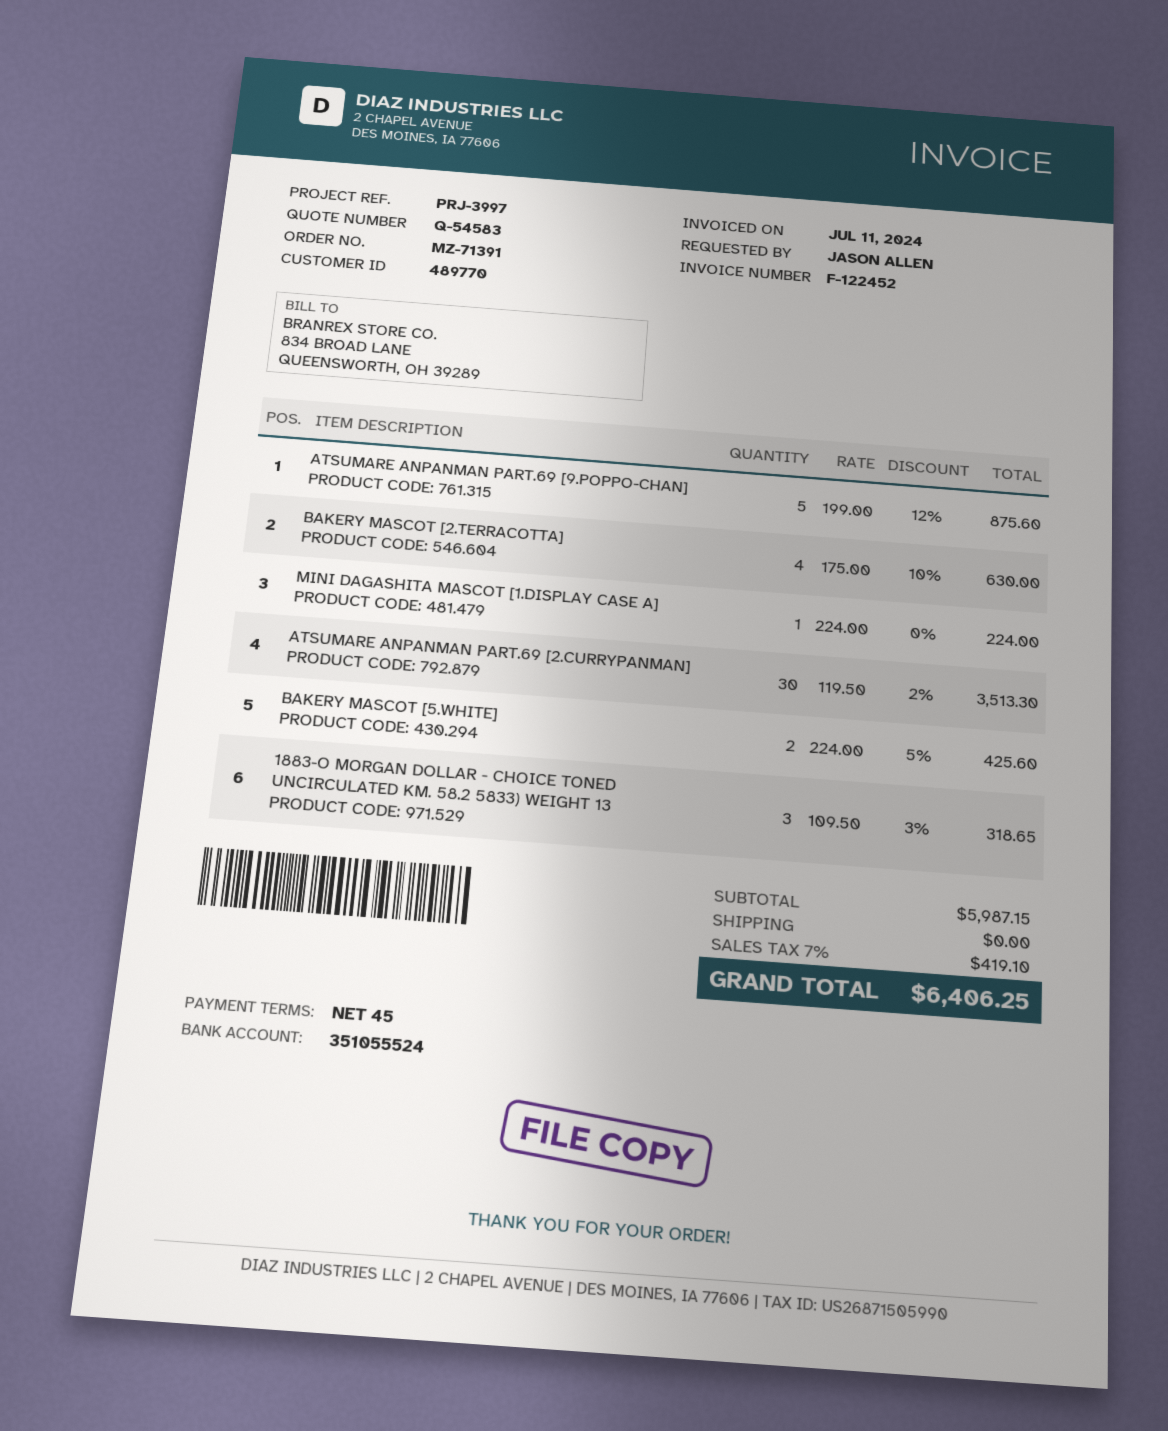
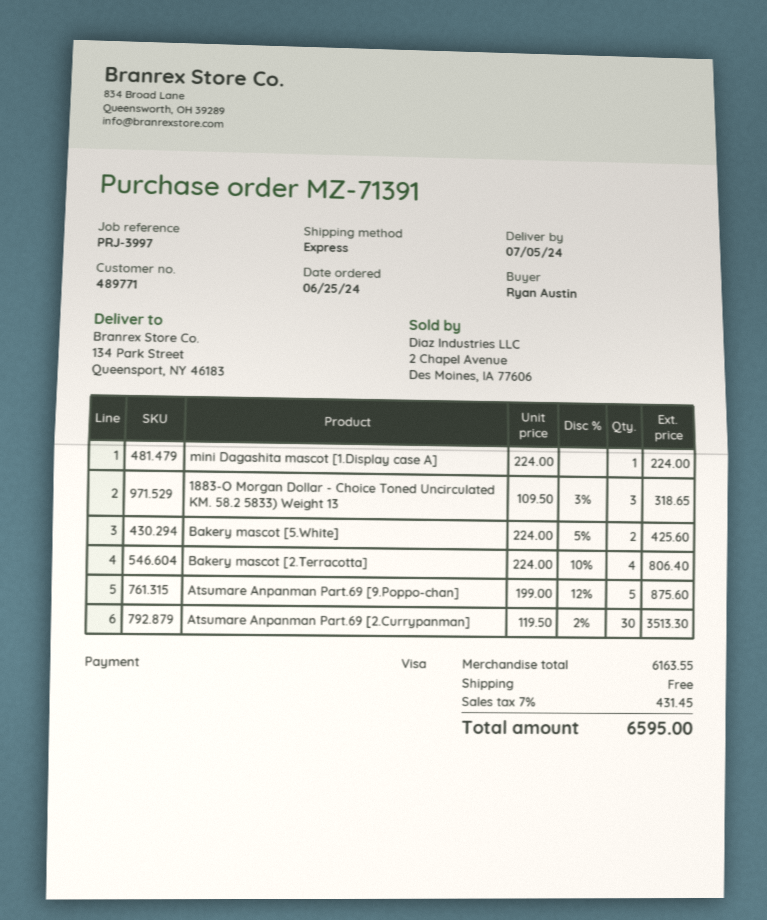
customer number: 489770 -> 489771
ordered by: JASON ALLEN -> Ryan Austin
BAKERY MASCOT [2.TERRACOTTA]: 4 x 175.00 - 10% = 630.00 -> 4 x 224.00 - 10% = 806.40
subtotal: 5987.15 -> 6163.55
tax: 7% = 419.10 -> 7% = 431.45
total: 6406.25 -> 6595.00

